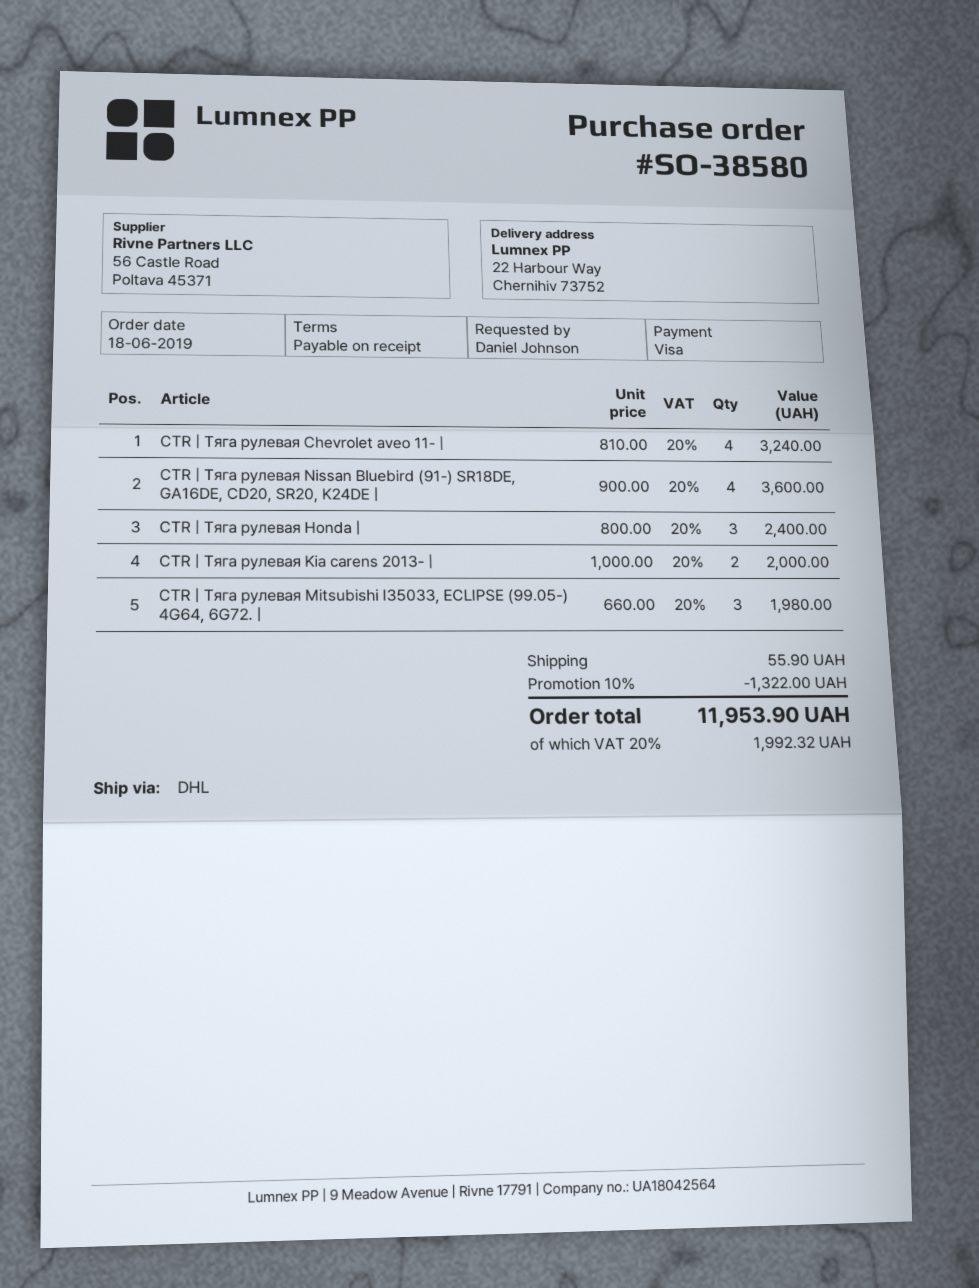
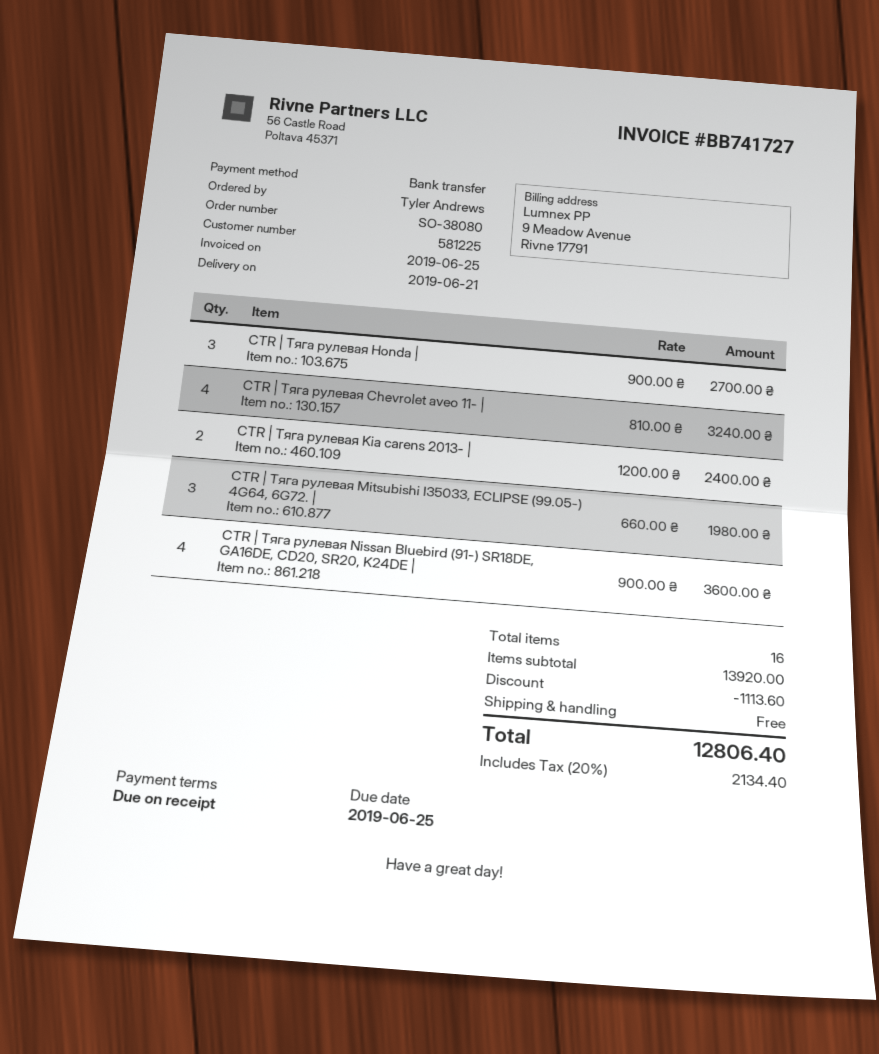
order number: SO-38580 -> SO-38080
ordered by: Daniel Johnson -> Tyler Andrews
payment method: Visa -> bank transfer
CTR | Тяга рулевая Honda |: 3 x 800.00 = 2400.00 -> 3 x 900.00 = 2700.00
CTR | Тяга рулевая Kia carens 2013- |: 2 x 1000.00 = 2000.00 -> 2 x 1200.00 = 2400.00
discount: 1322.00 -> 1113.60
shipping: 55.90 -> 0.00
tax: 20% = 1992.32 -> 20% = 2134.40
total: 11953.90 -> 12806.40

